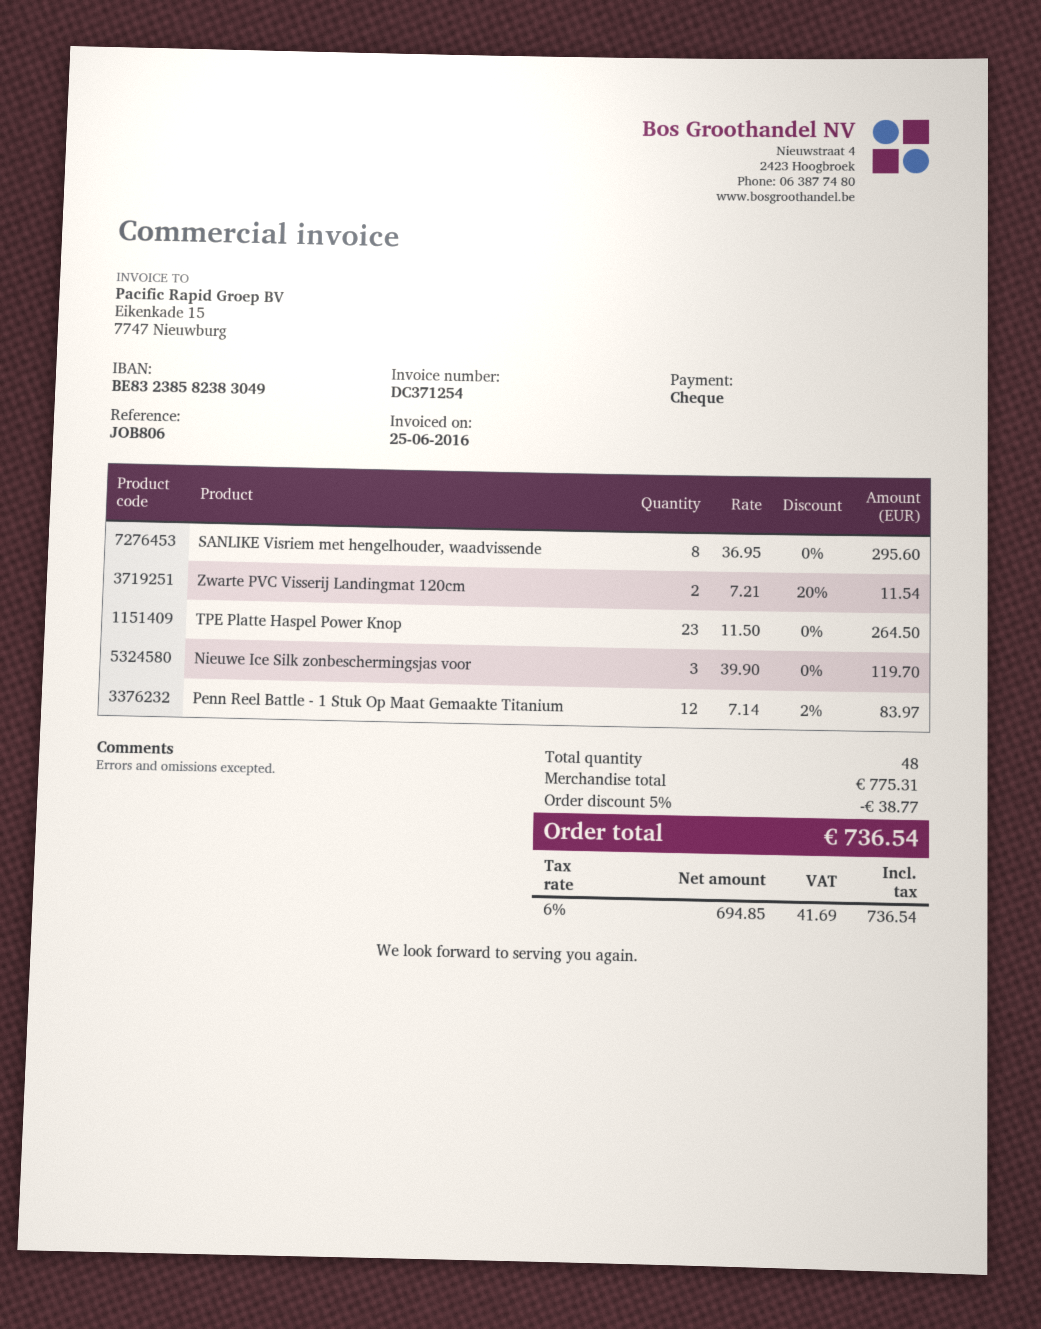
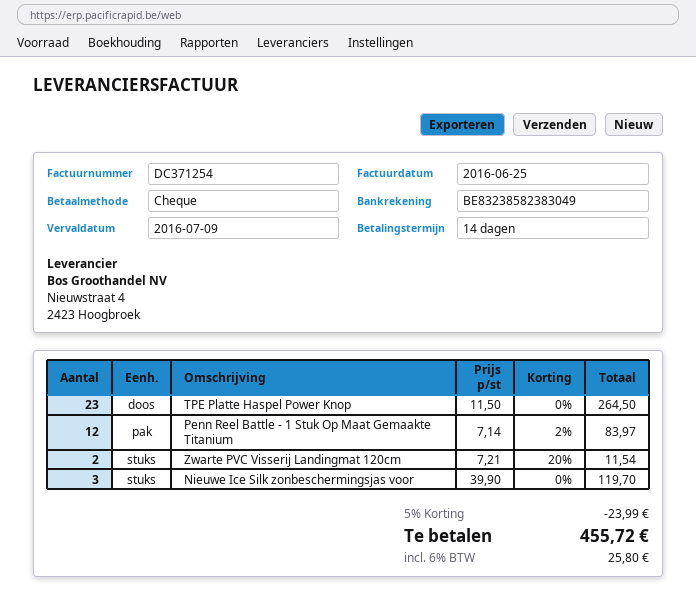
SANLIKE Visriem met hengelhouder, waadvissende: 8 x 36.95 = 295.60 -> none
discount: 5% = 38.77 -> 5% = 23.99
tax: 6% = 41.69 -> 6% = 25.80
total: 736.54 -> 455.72

